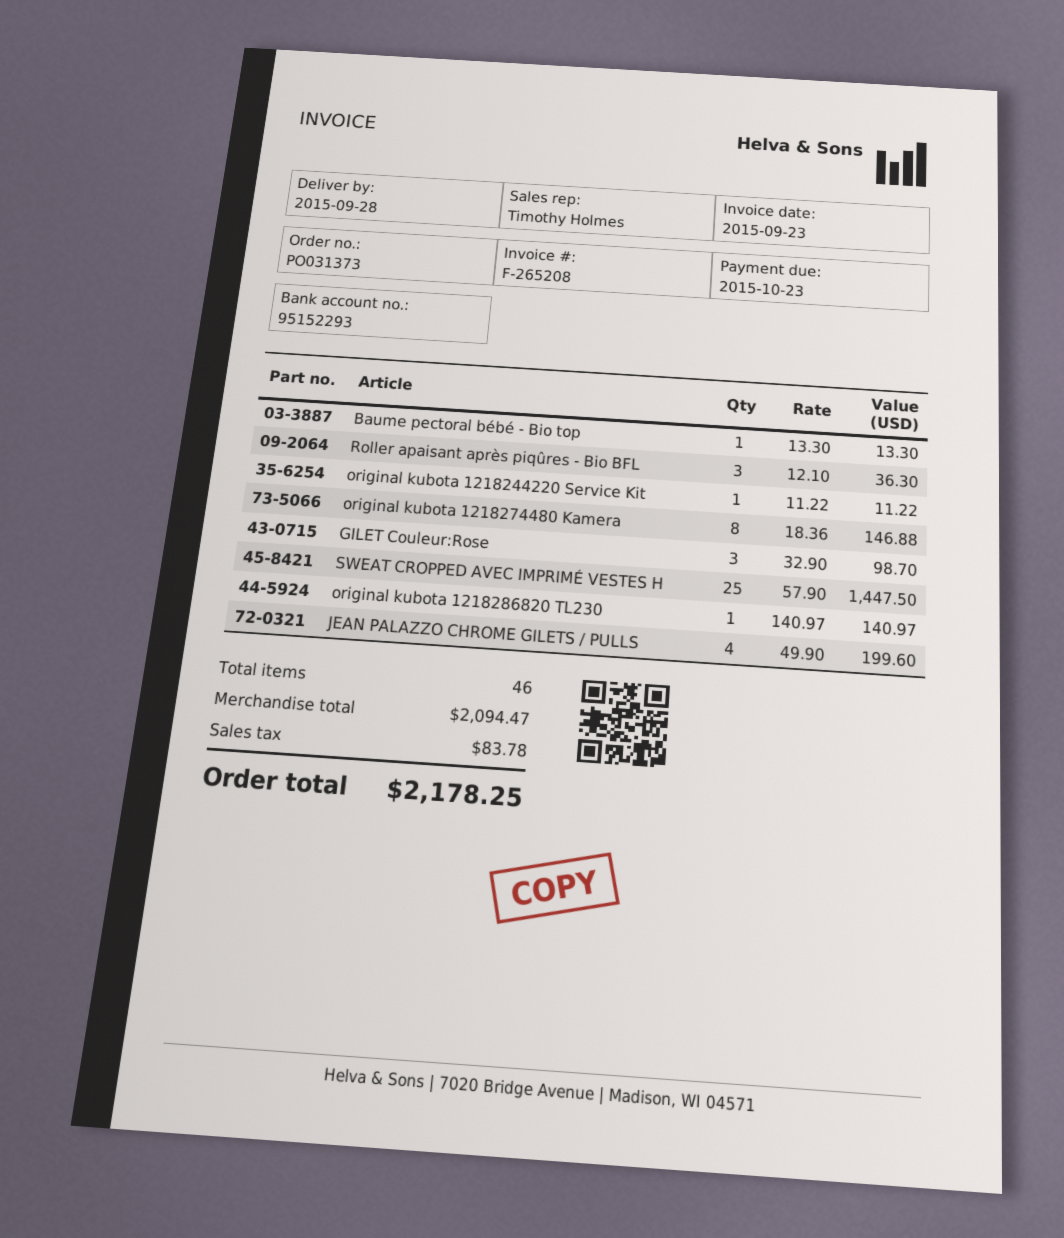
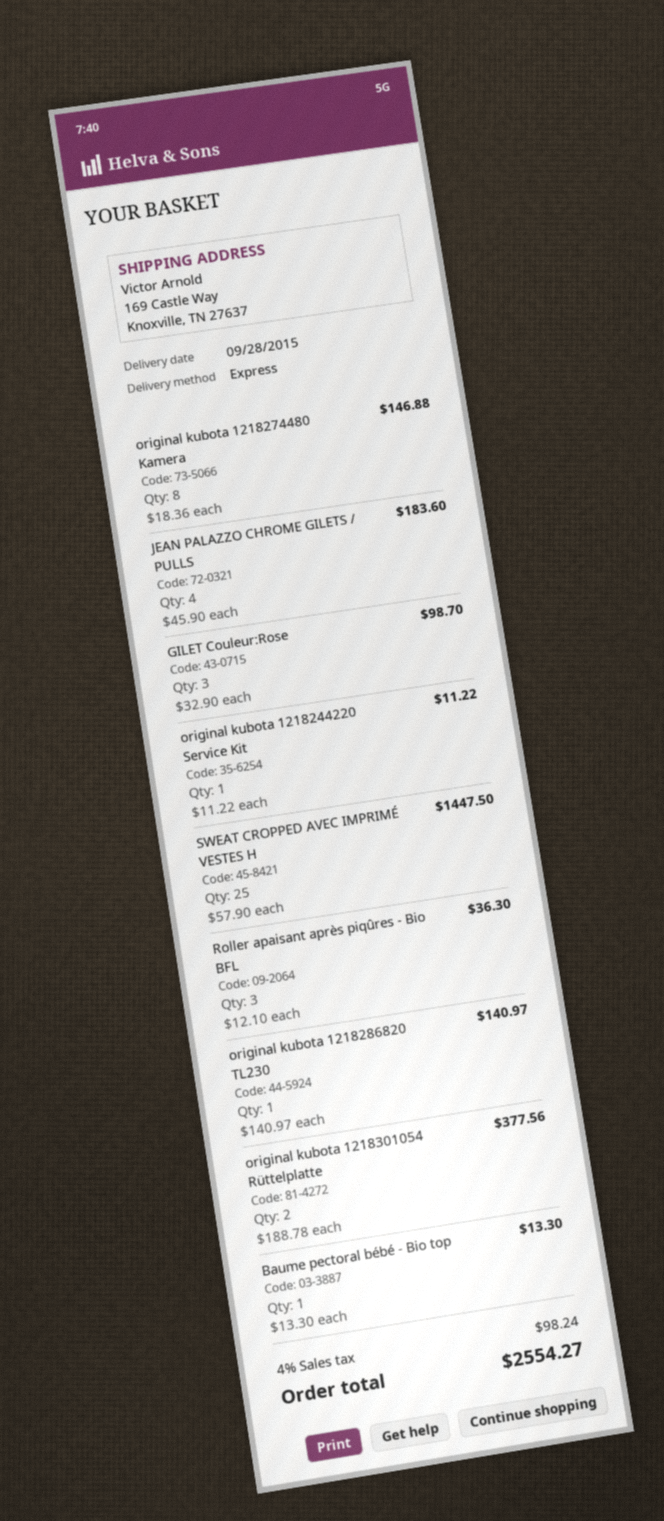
JEAN PALAZZO CHROME GILETS / PULLS: 4 x 49.90 = 199.60 -> 4 x 45.90 = 183.60
original kubota 1218301054 Rüttelplatte: none -> 2 x 188.78 = 377.56
tax: 83.78 -> 98.24
total: 2178.25 -> 2554.27

